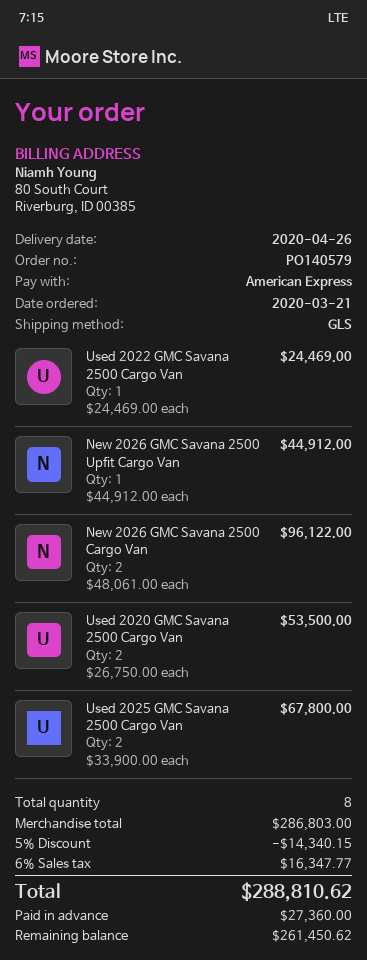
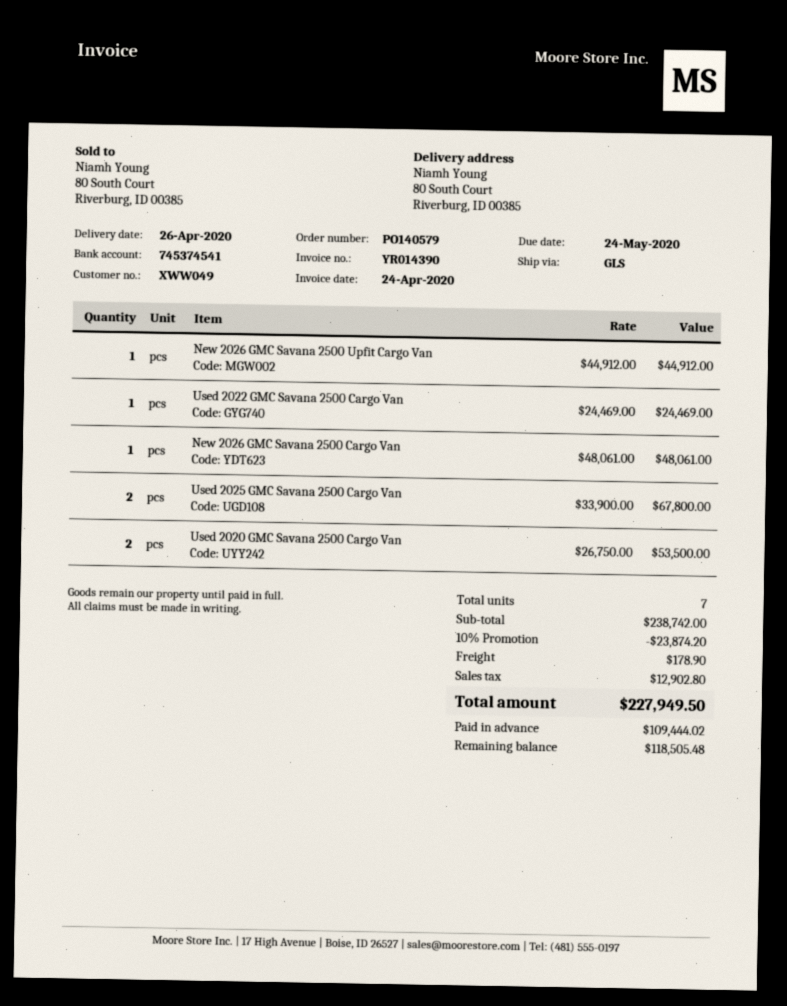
New 2026 GMC Savana 2500 Cargo Van: 2 x 48061.00 = 96122.00 -> 1 x 48061.00 = 48061.00
total quantity: 8 -> 7
subtotal: 286803.00 -> 238742.00
discount: 5% = 14340.15 -> 10% = 23874.20
shipping: none -> 178.90
tax: 16347.77 -> 12902.80
total: 288810.62 -> 227949.50
deposit: 27360.00 -> 109444.02
balance: 261450.62 -> 118505.48

